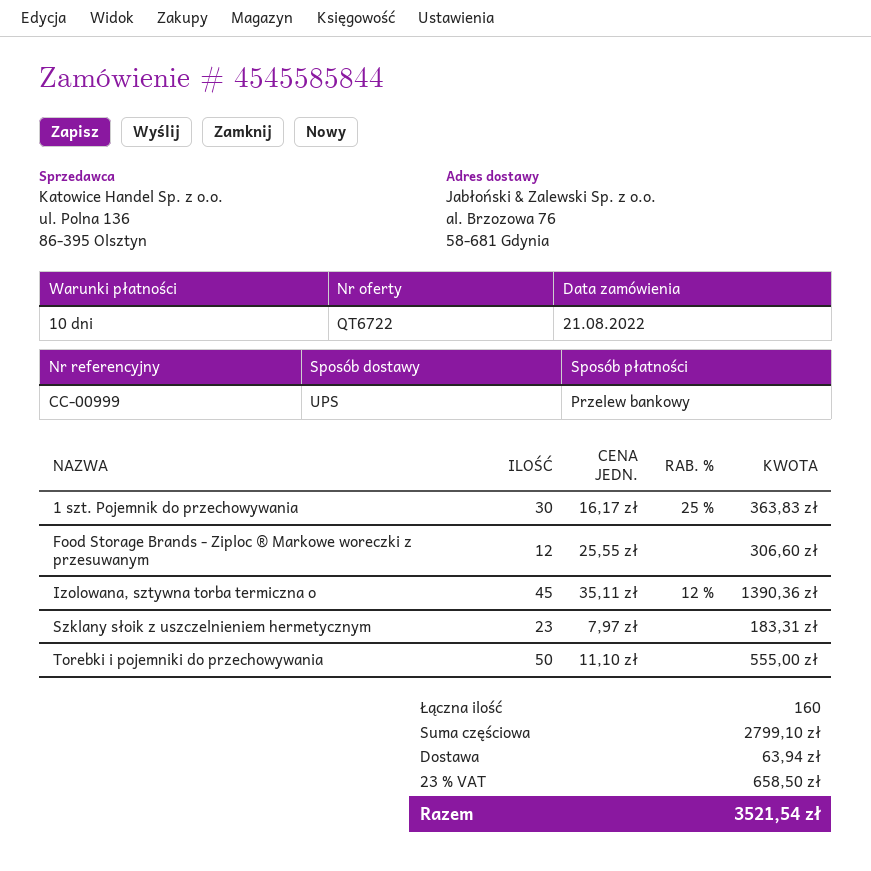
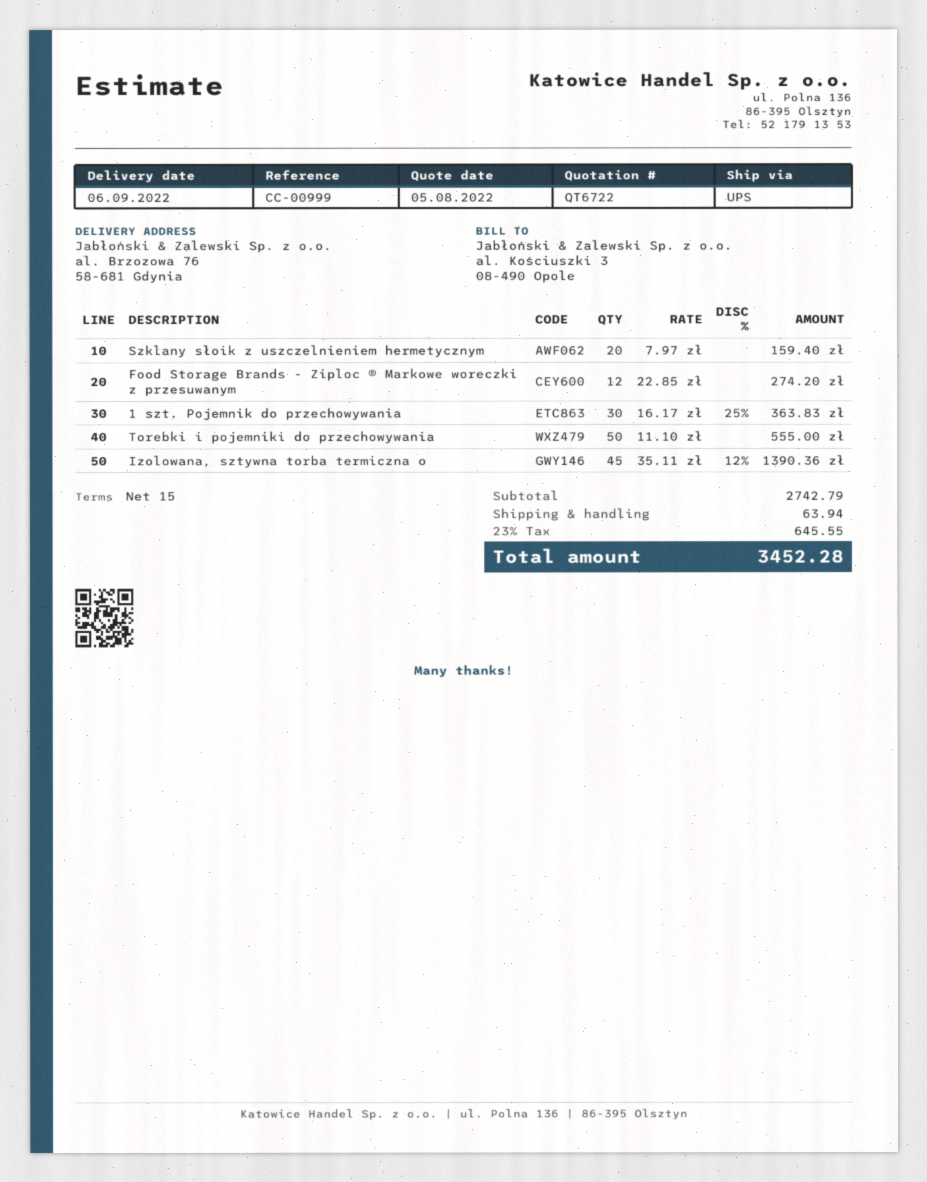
payment terms: 10 days -> 15 days
Food Storage Brands - Ziploc ® Markowe woreczki z przesuwanym: 12 x 25.55 = 306.60 -> 12 x 22.85 = 274.20
Szklany słoik z uszczelnieniem hermetycznym: 23 x 7.97 = 183.31 -> 20 x 7.97 = 159.40
subtotal: 2799.10 -> 2742.79
tax: 23% = 658.50 -> 23% = 645.55
total: 3521.54 -> 3452.28

